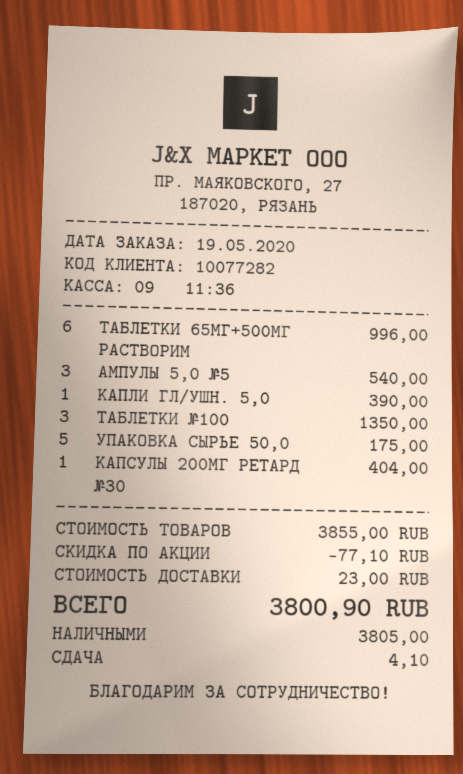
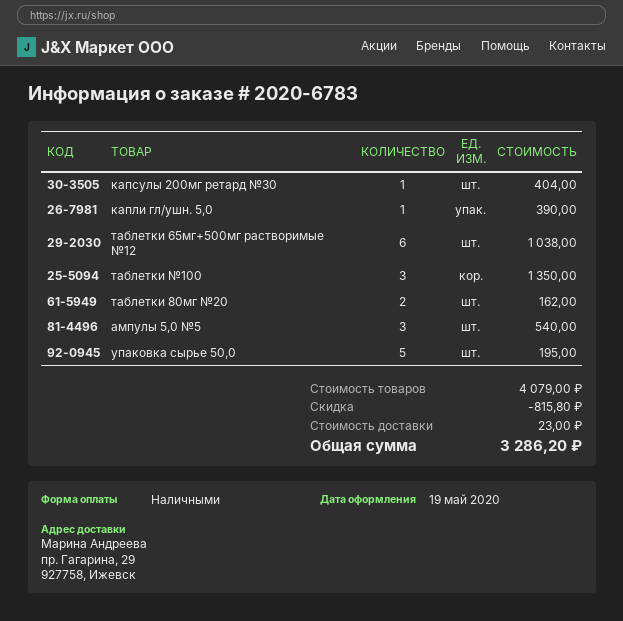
ТАБЛЕТКИ 65МГ+500МГ РАСТВОРИМ: 6 for 996.00 -> 6 for 1038.00
УПАКОВКА СЫРЬЕ 50,0: 5 for 175.00 -> 5 for 195.00
таблетки 80мг №20: none -> 2 for 162.00
subtotal: 3855.00 -> 4079.00
discount: 77.10 -> 815.80
total: 3800.90 -> 3286.20

